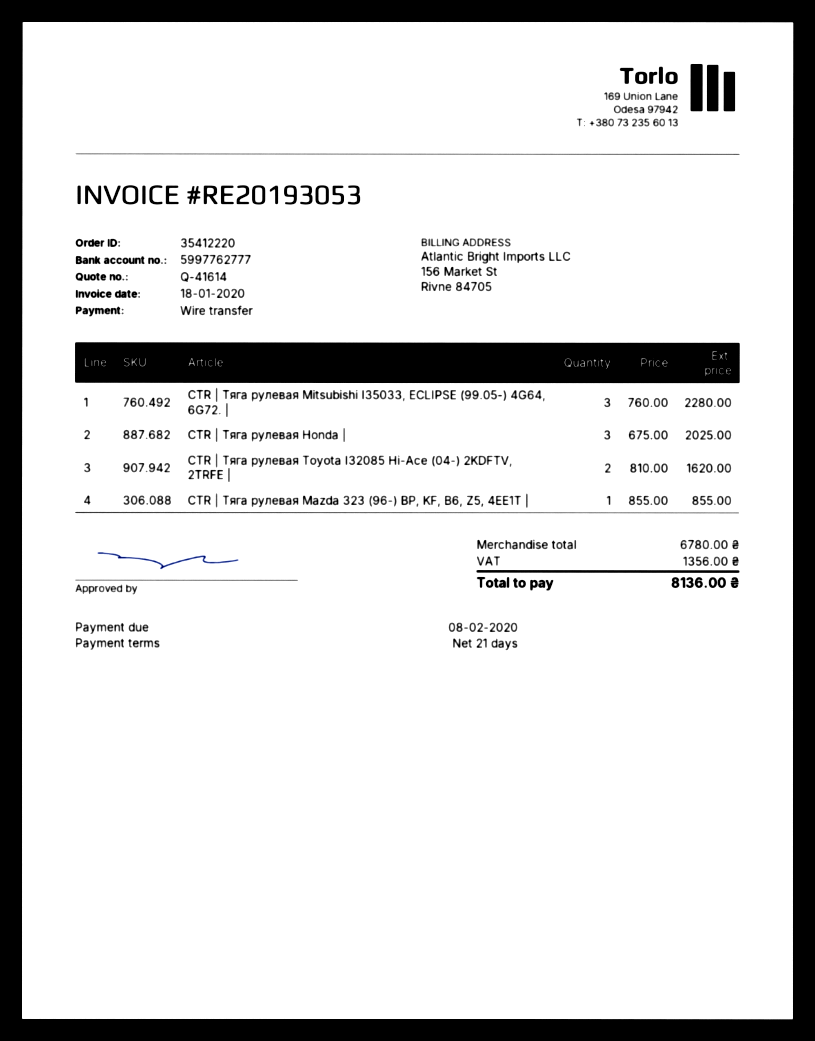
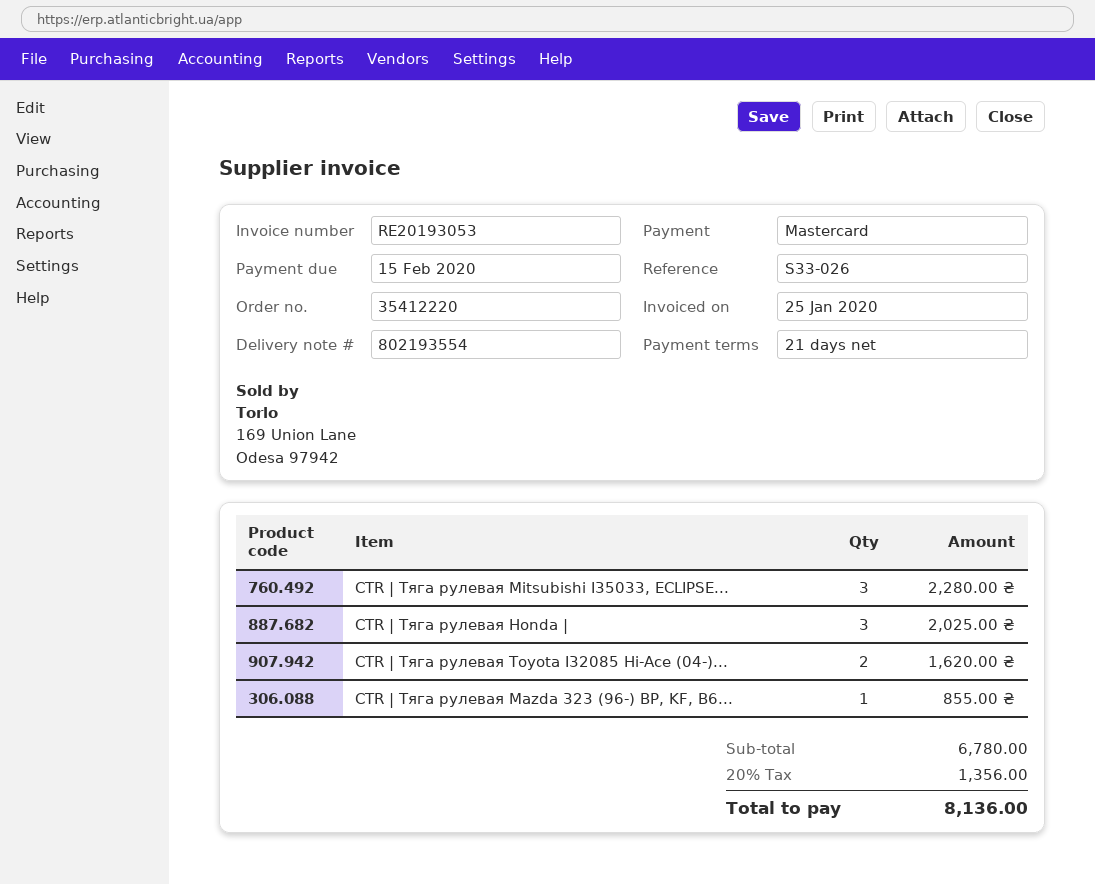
invoice date: 2020-01-18 -> 2020-01-25
due date: 2020-02-08 -> 2020-02-15
payment method: bank transfer -> Mastercard

